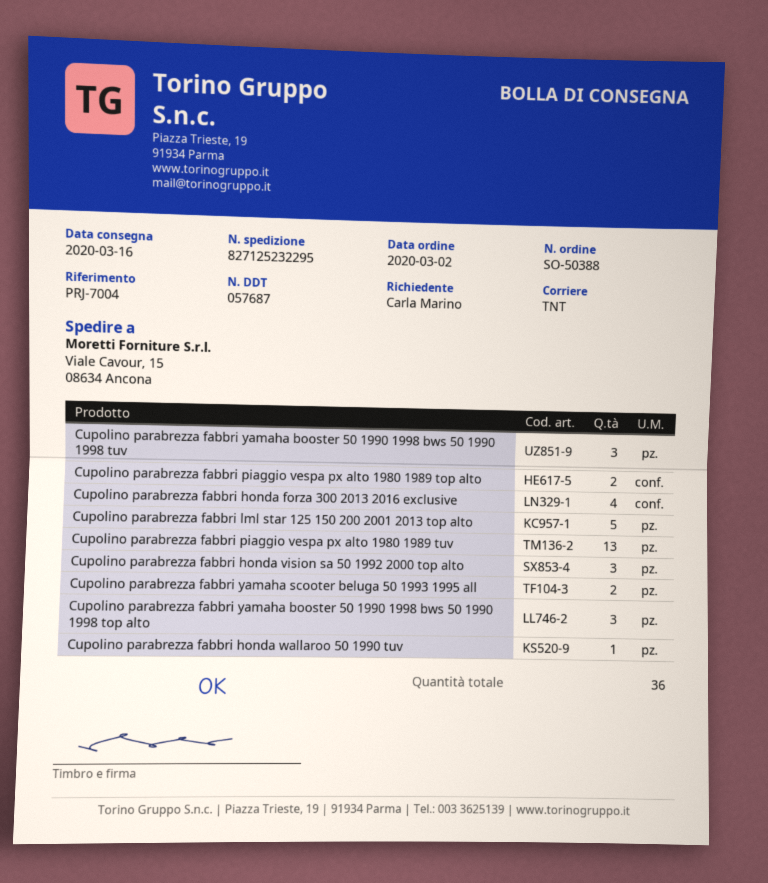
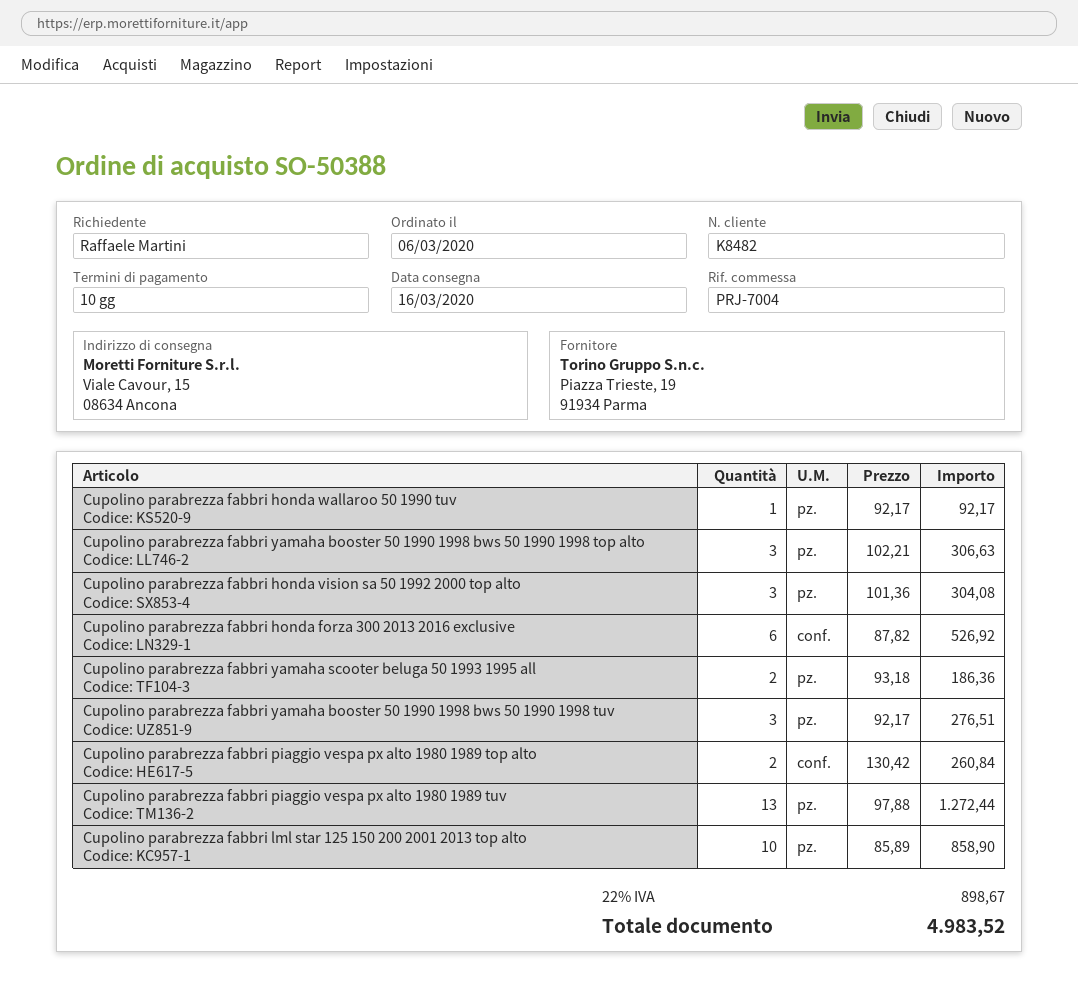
order date: 2020-03-02 -> 2020-03-06
ordered by: Carla Marino -> Raffaele Martini
Cupolino parabrezza fabbri honda forza 300 2013 2016 exclusive: 4 -> 6
Cupolino parabrezza fabbri lml star 125 150 200 2001 2013 top alto: 5 -> 10

